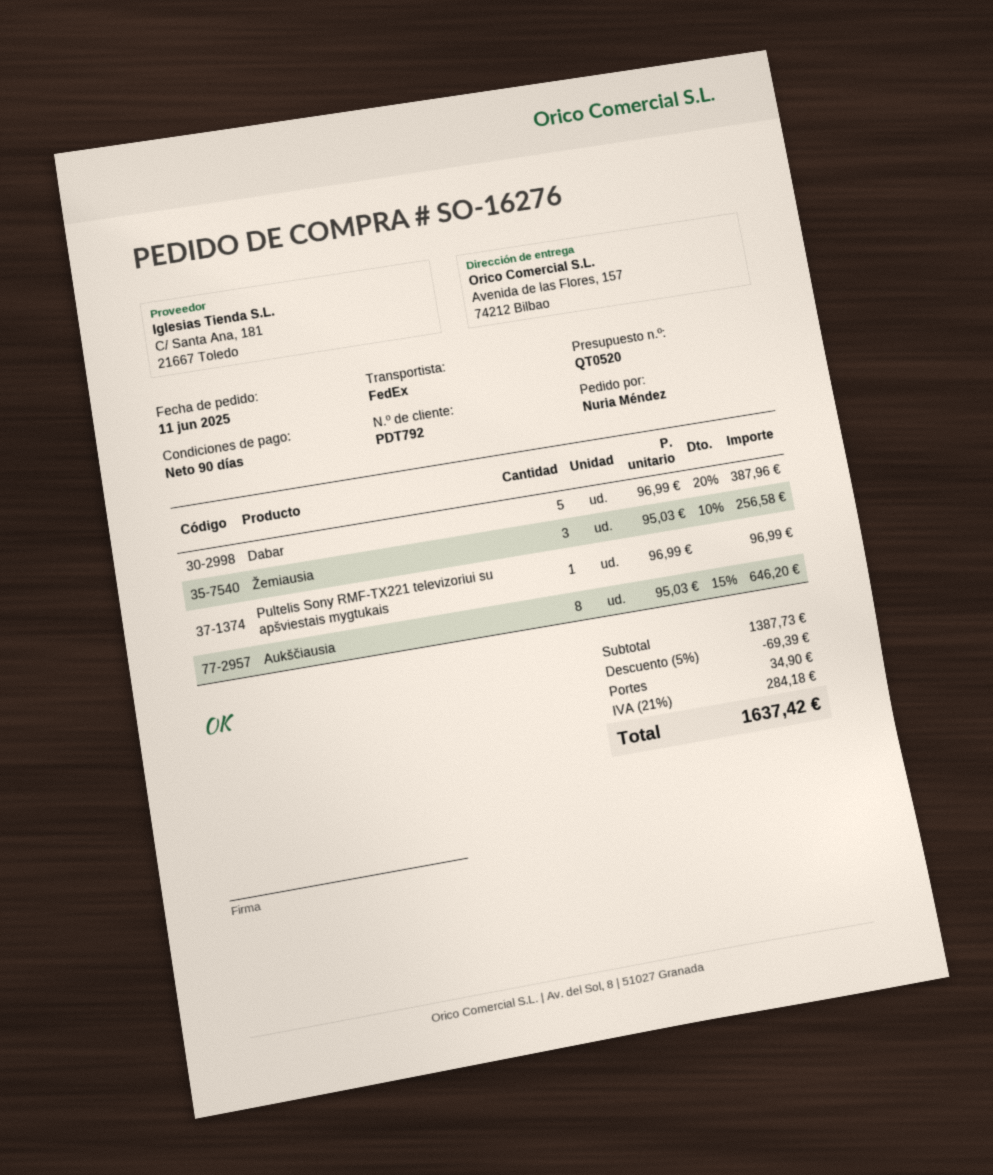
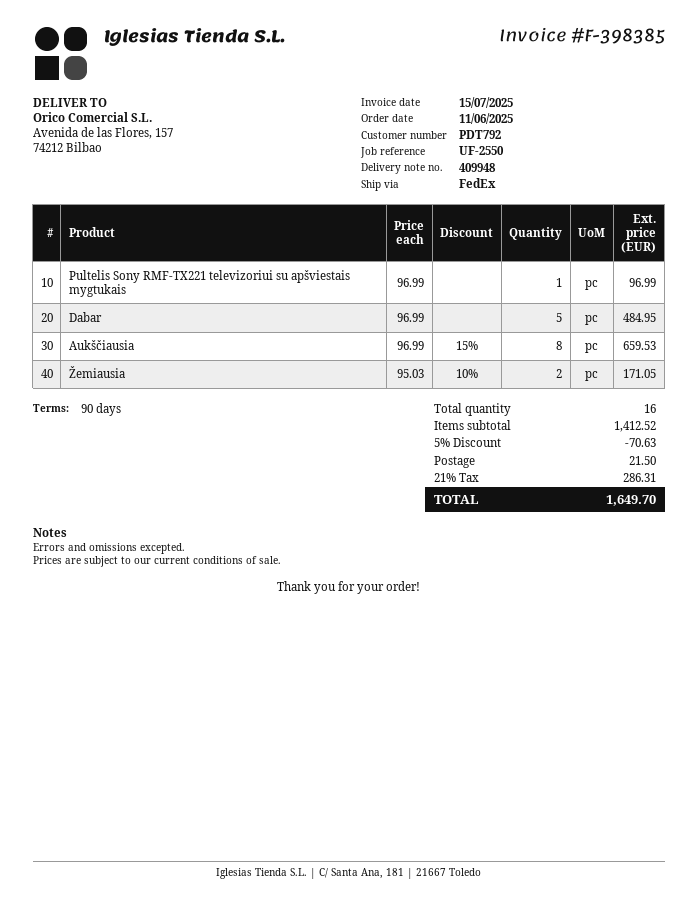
Dabar: 5 x 96.99 - 20% = 387.96 -> 5 x 96.99 = 484.95
Žemiausia: 3 x 95.03 - 10% = 256.58 -> 2 x 95.03 - 10% = 171.05
Aukščiausia: 8 x 95.03 - 15% = 646.20 -> 8 x 96.99 - 15% = 659.53
subtotal: 1387.73 -> 1412.52
discount: 5% = 69.39 -> 5% = 70.63
shipping: 34.90 -> 21.50
tax: 21% = 284.18 -> 21% = 286.31
total: 1637.42 -> 1649.70

